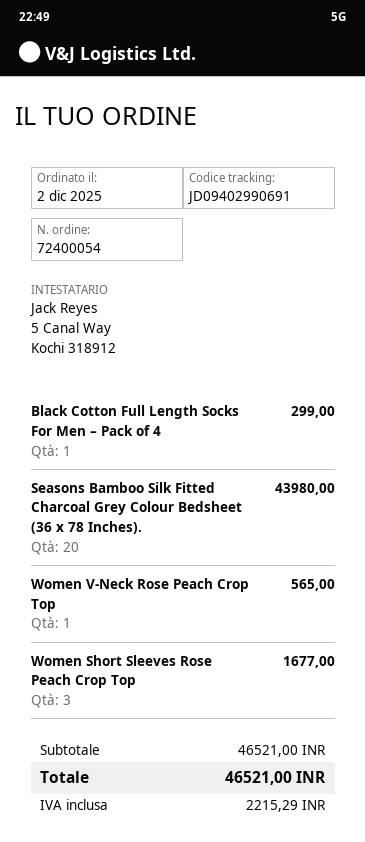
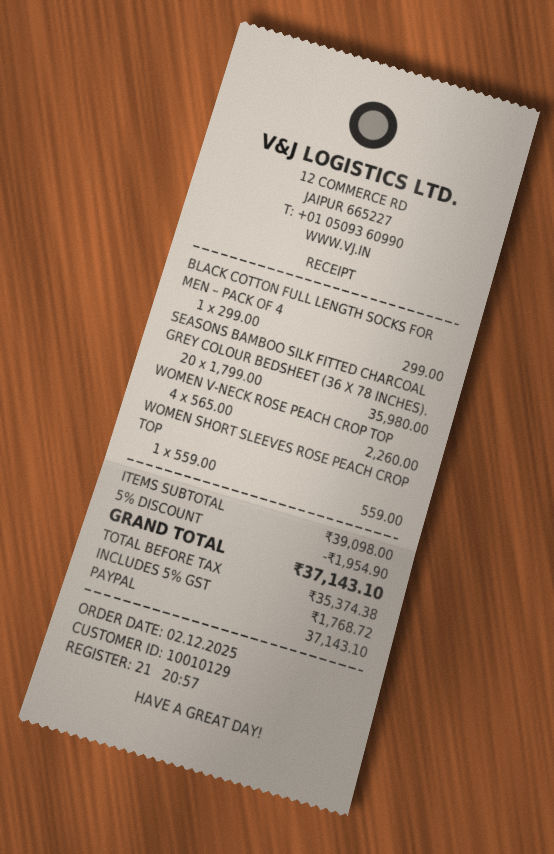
Seasons Bamboo Silk Fitted Charcoal Grey Colour Bedsheet (36 x 78 Inches).: 20 for 43980.00 -> 20 for 35980.00
Women V-Neck Rose Peach Crop Top: 1 for 565.00 -> 4 for 2260.00
Women Short Sleeves Rose Peach Crop Top: 3 for 1677.00 -> 1 for 559.00
subtotal: 46521.00 -> 39098.00
discount: none -> 5% = 1954.90
tax: 2215.29 -> 1768.72
total: 46521.00 -> 37143.10

